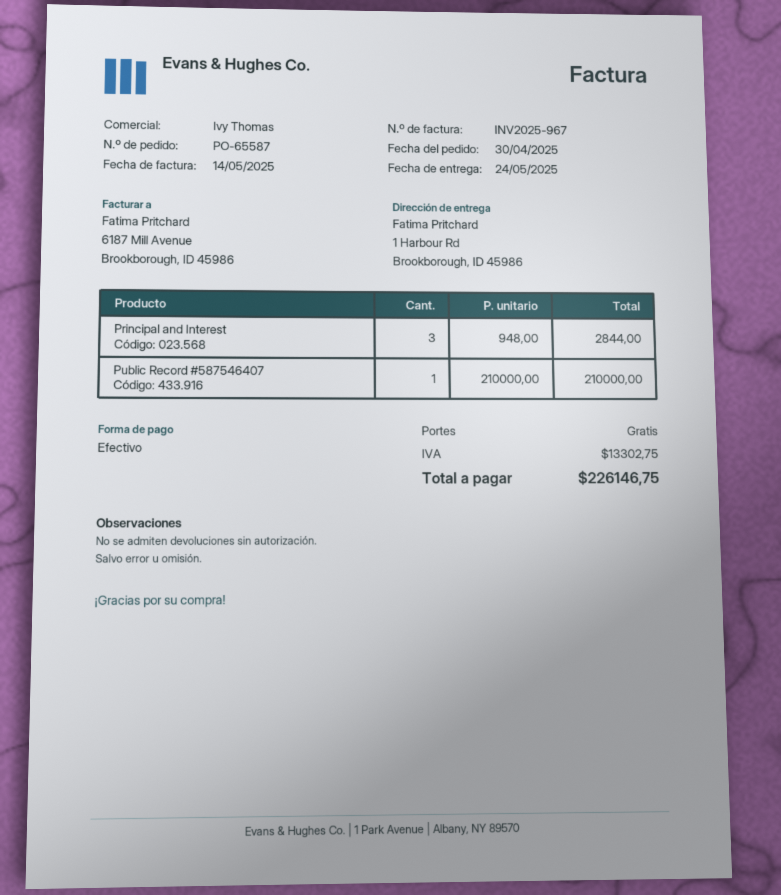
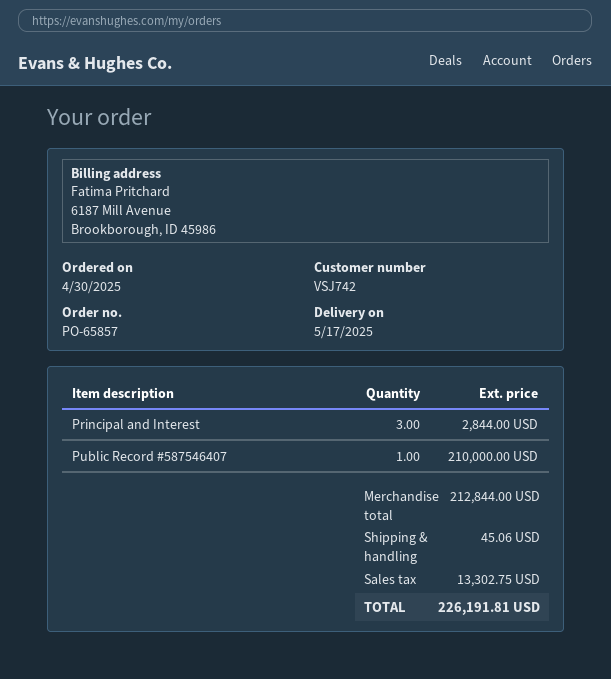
order number: PO-65587 -> PO-65857
delivery date: 2025-05-24 -> 2025-05-17
shipping: 0.00 -> 45.06
total: 226146.75 -> 226191.81

